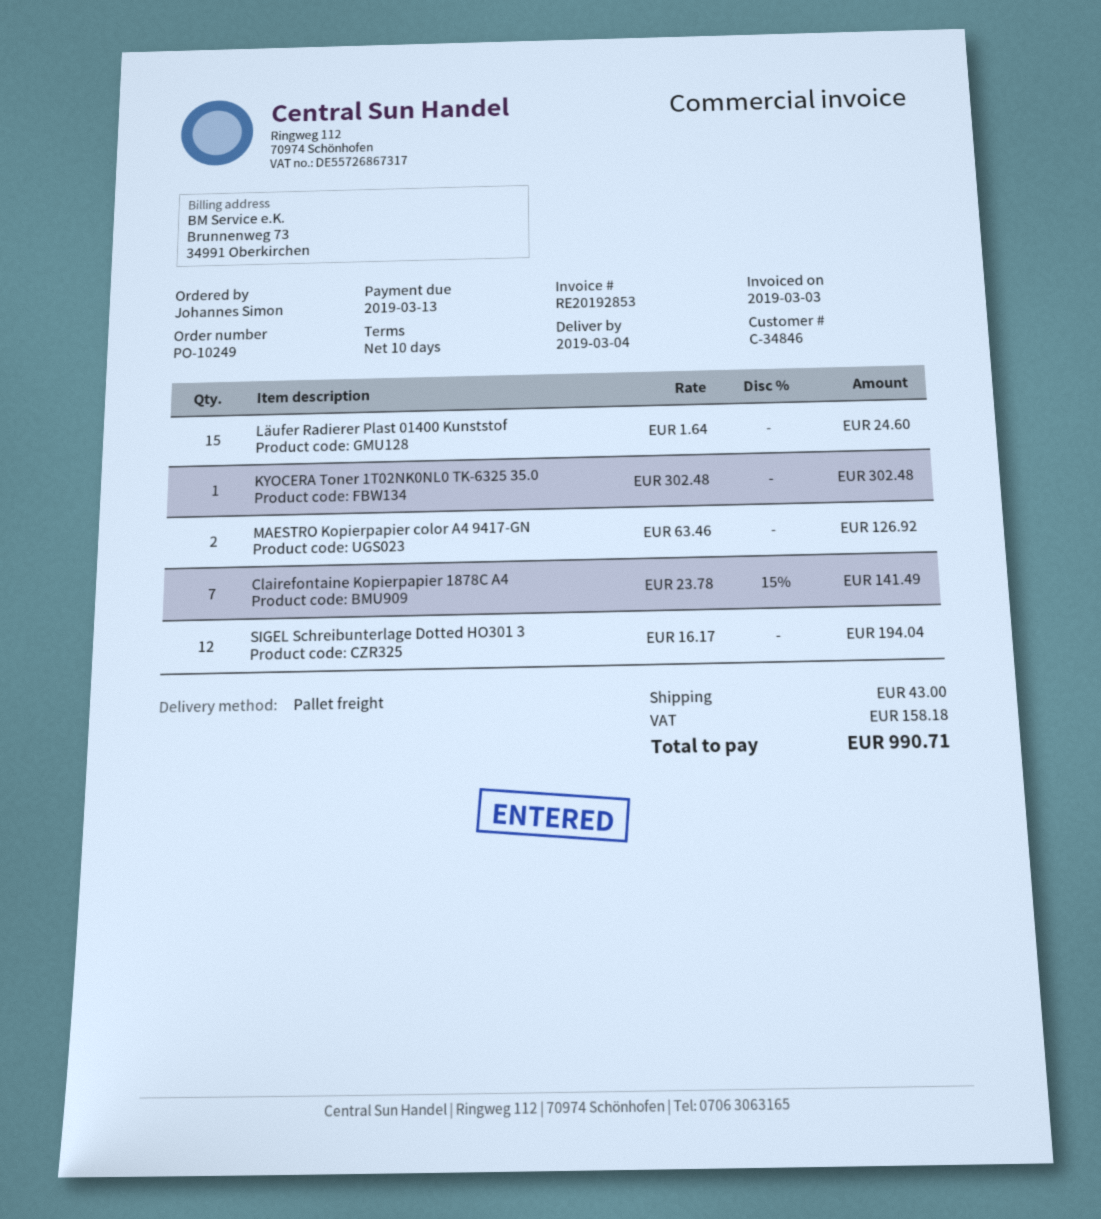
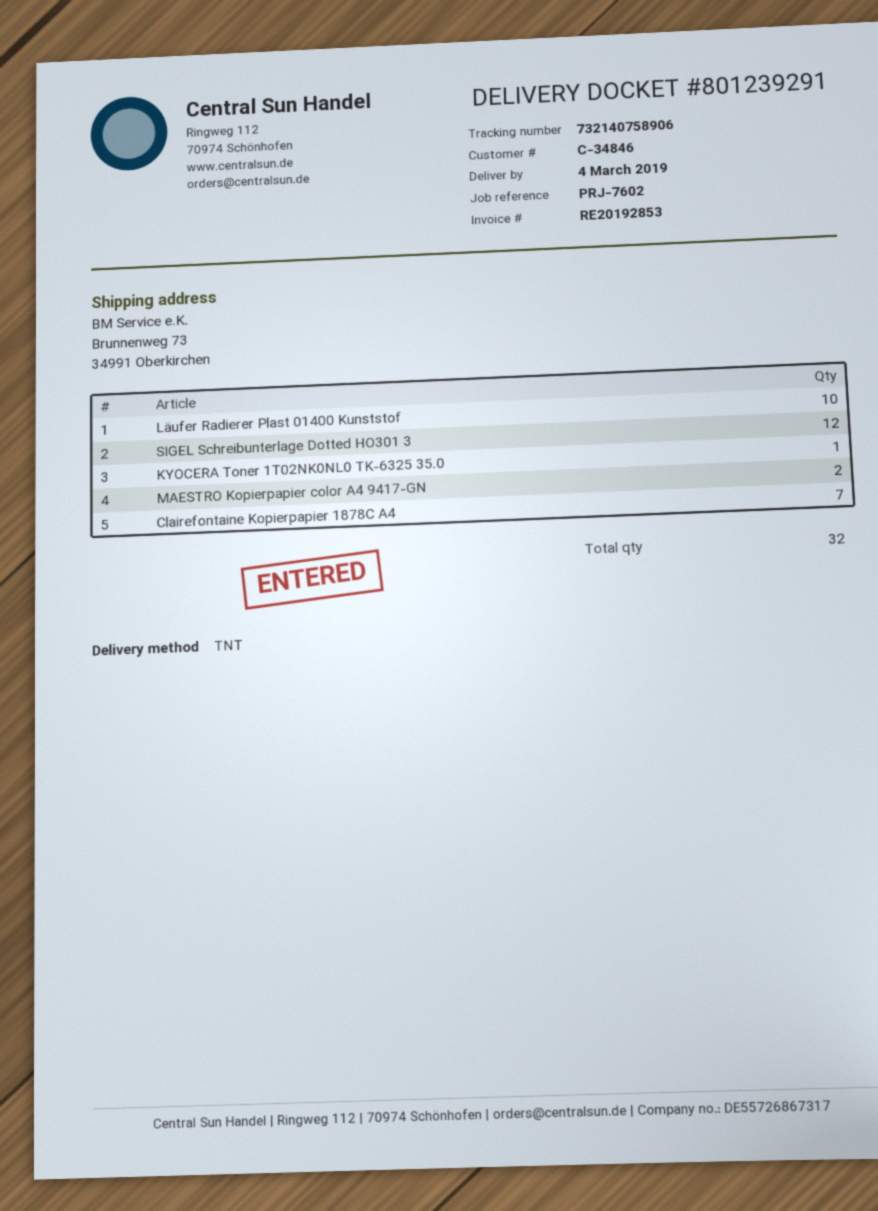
shipping method: pallet freight -> TNT
Läufer Radierer Plast 01400 Kunststof: 15 -> 10

